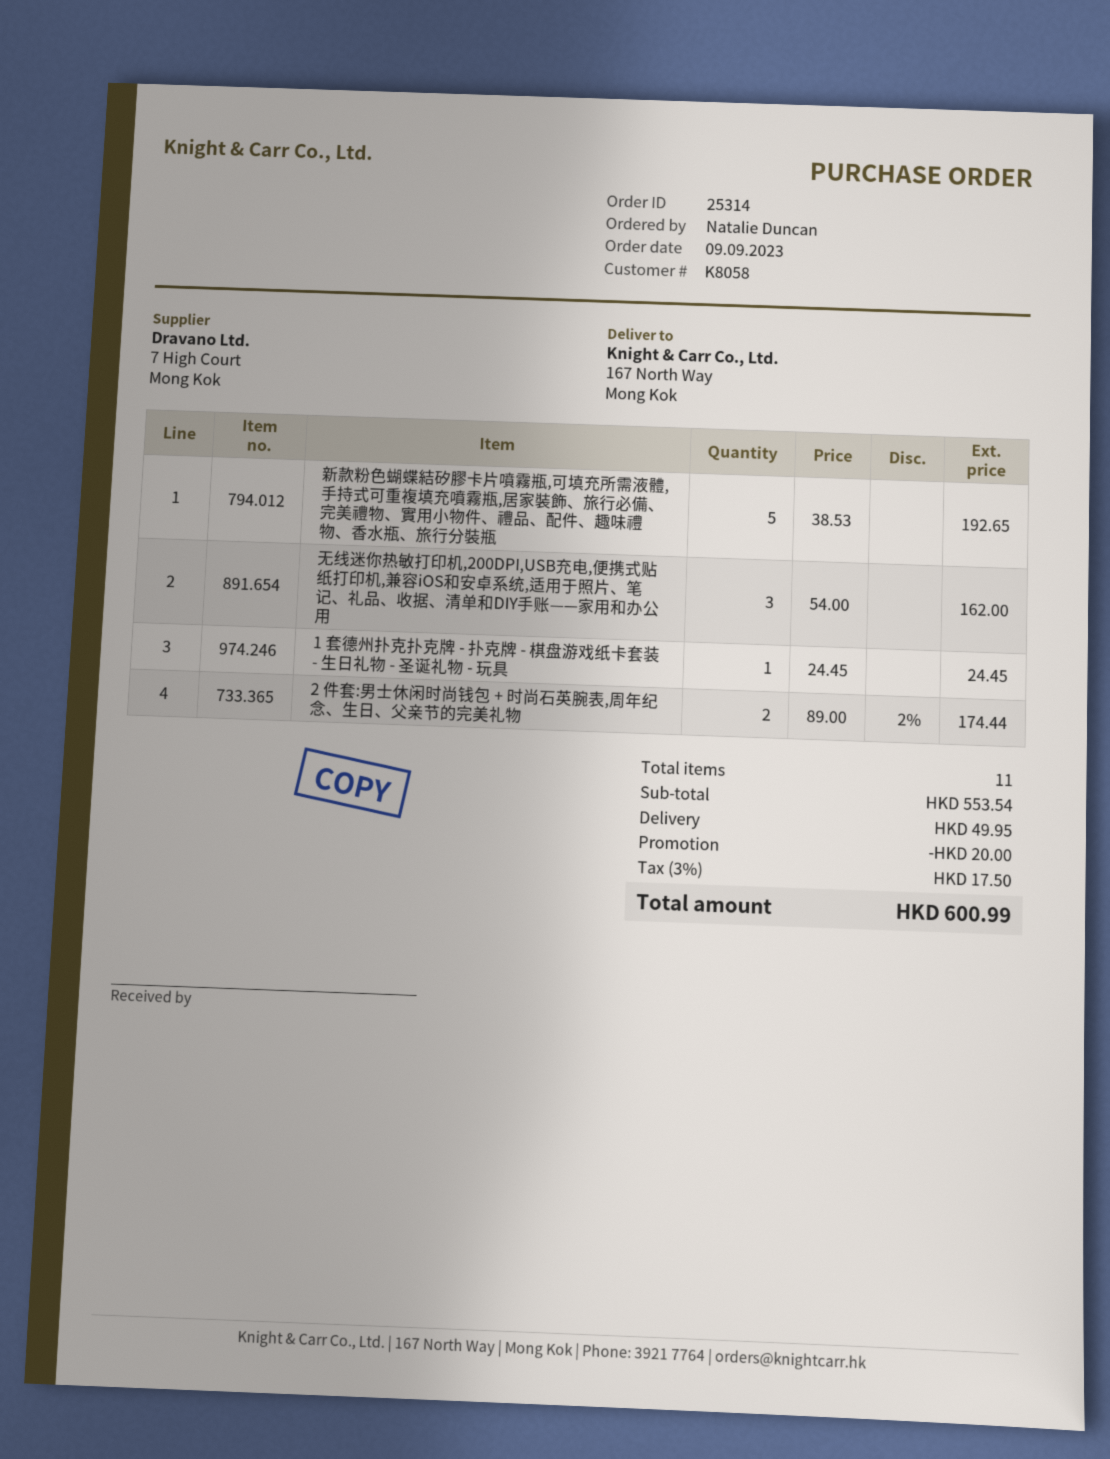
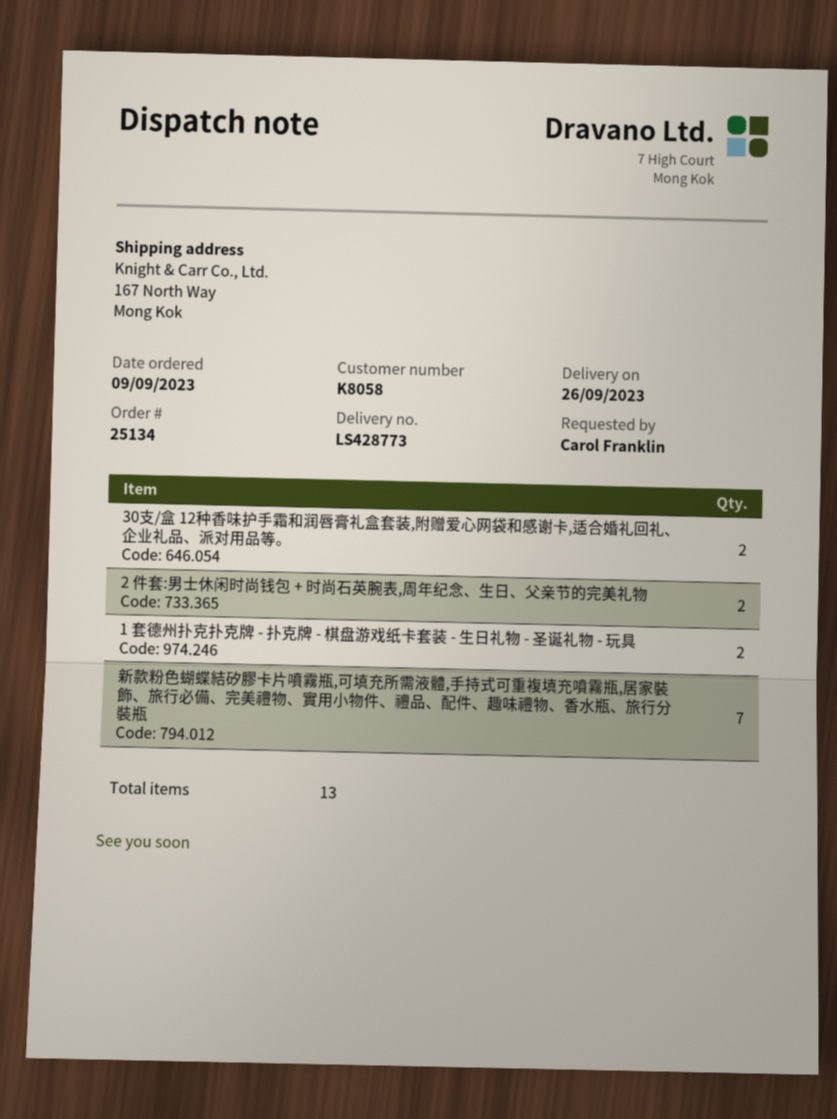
order number: 25314 -> 25134
ordered by: Natalie Duncan -> Carol Franklin
新款粉色蝴蝶結矽膠卡片噴霧瓶,可填充所需液體,手持式可重複填充噴霧瓶,居家裝飾、旅行必備、完美禮物、實用小物件、禮品、配件、趣味禮物、香水瓶、旅行分裝瓶: 5 -> 7
无线迷你热敏打印机,200DPI,USB充电,便携式贴纸打印机,兼容iOS和安卓系统,适用于照片、笔记、礼品、收据、清单和DIY手账——家用和办公用: 3 -> none
1 套德州扑克扑克牌 - 扑克牌 - 棋盘游戏纸卡套装 - 生日礼物 - 圣诞礼物 - 玩具: 1 -> 2
30支/盒 12种香味护手霜和润唇膏礼盒套装,附赠爱心网袋和感谢卡,适合婚礼回礼、企业礼品、派对用品等。: none -> 2
total quantity: 11 -> 13

